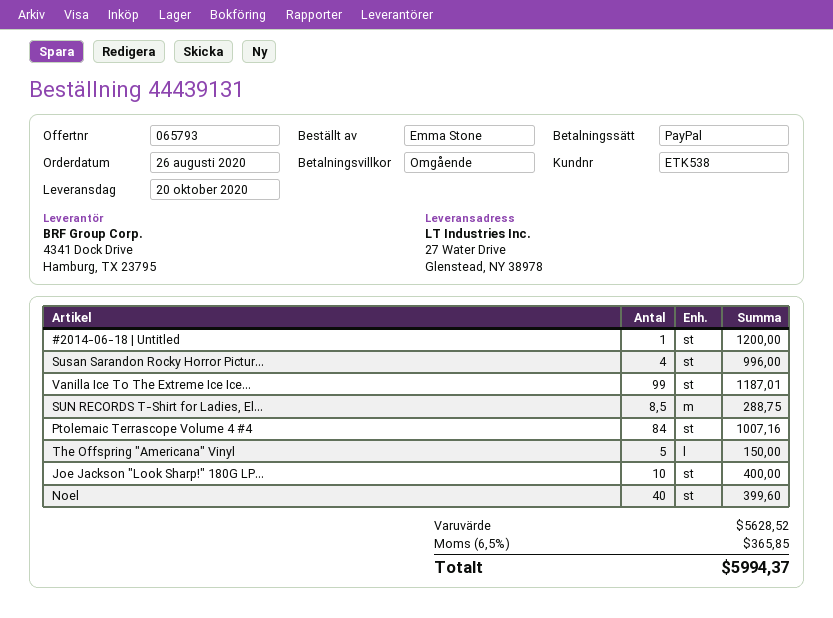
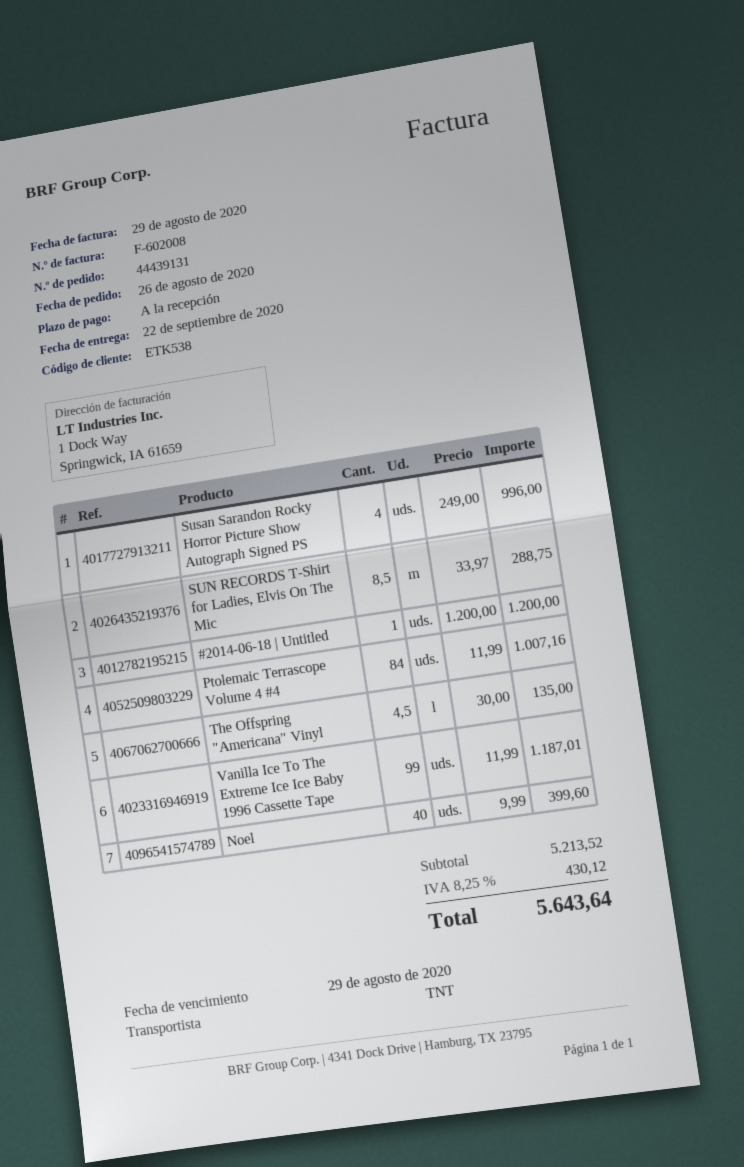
delivery date: 2020-10-20 -> 2020-09-22
The Offspring "Americana" Vinyl: 5 for 150.00 -> 4.5 for 135.00
Joe Jackson "Look Sharp!" 180G LP...: 10 for 400.00 -> none
subtotal: 5628.52 -> 5213.52
tax: 6.5% = 365.85 -> 8.25% = 430.12
total: 5994.37 -> 5643.64

